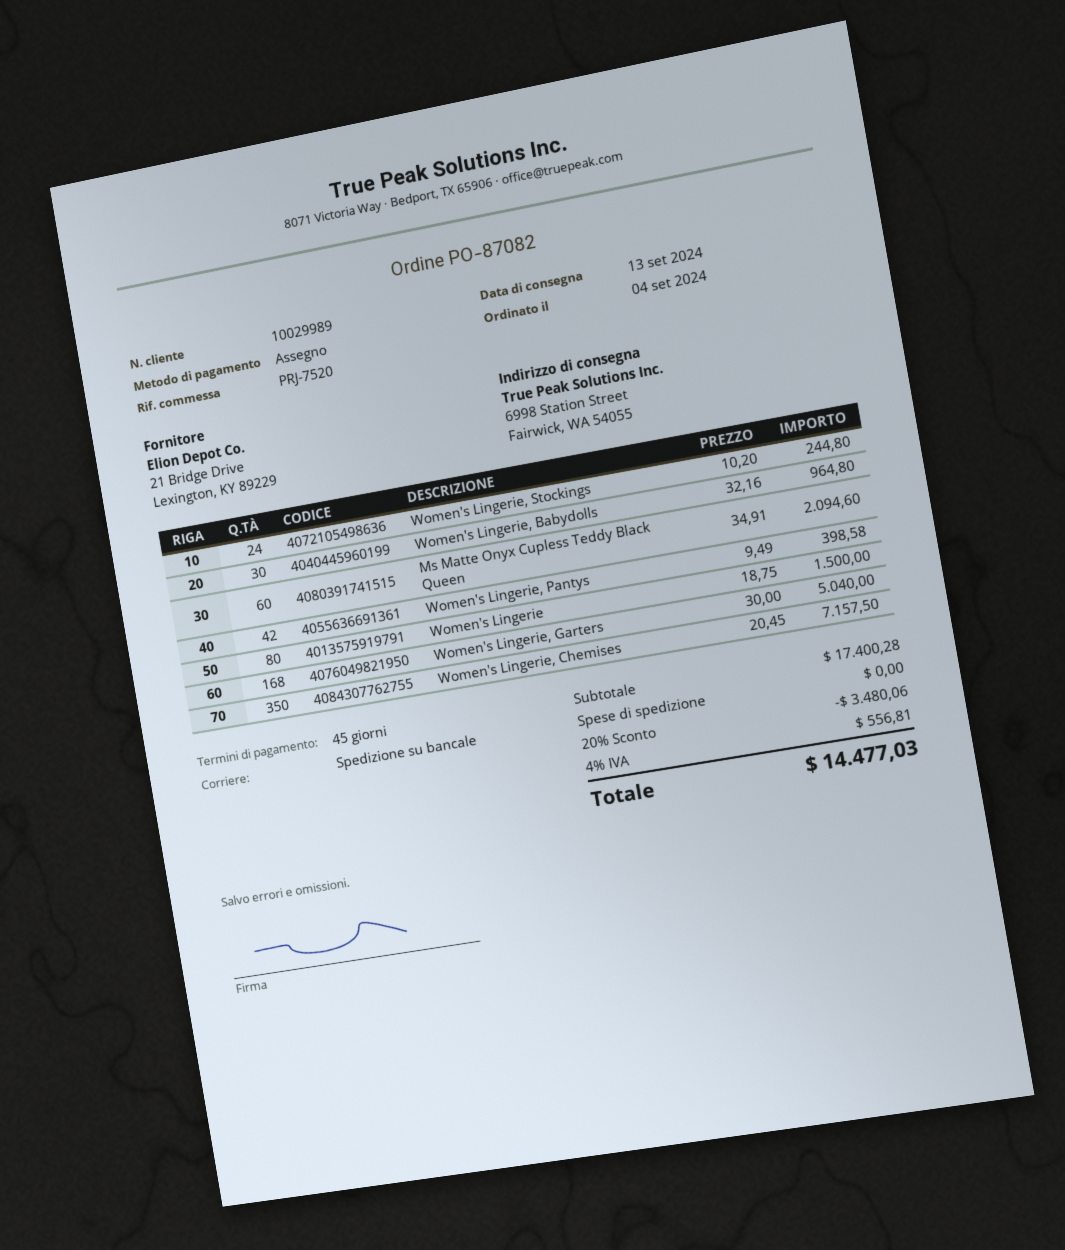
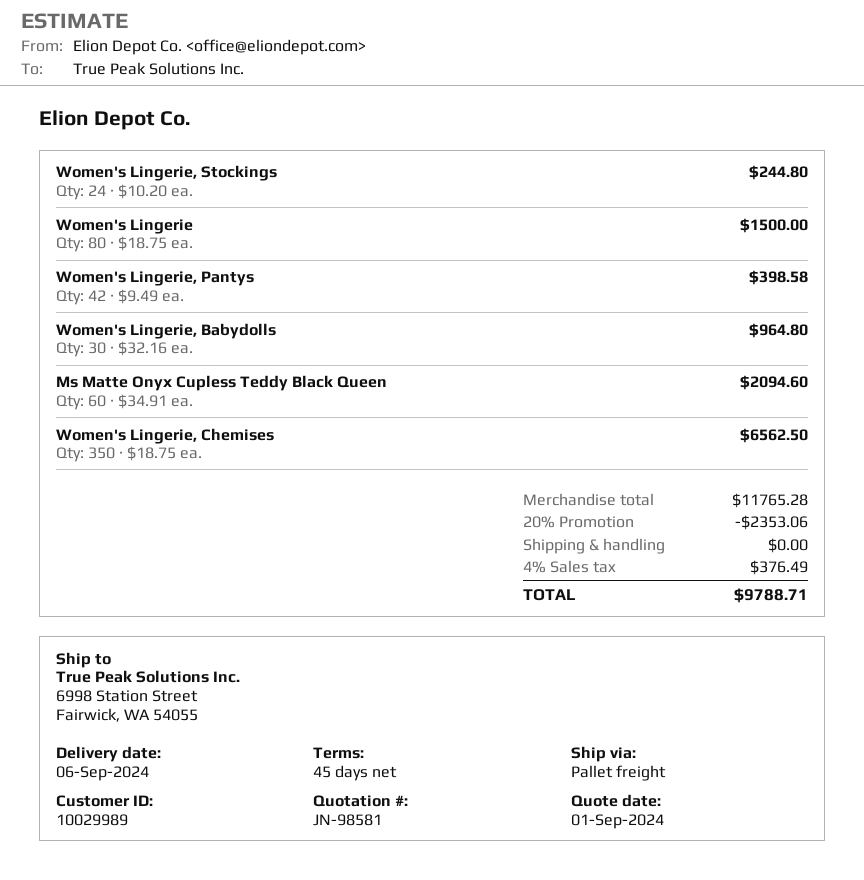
delivery date: 2024-09-13 -> 2024-09-06
Women's Lingerie, Garters: 168 x 30.00 = 5040.00 -> none
Women's Lingerie, Chemises: 350 x 20.45 = 7157.50 -> 350 x 18.75 = 6562.50
subtotal: 17400.28 -> 11765.28
discount: 20% = 3480.06 -> 20% = 2353.06
tax: 4% = 556.81 -> 4% = 376.49
total: 14477.03 -> 9788.71

